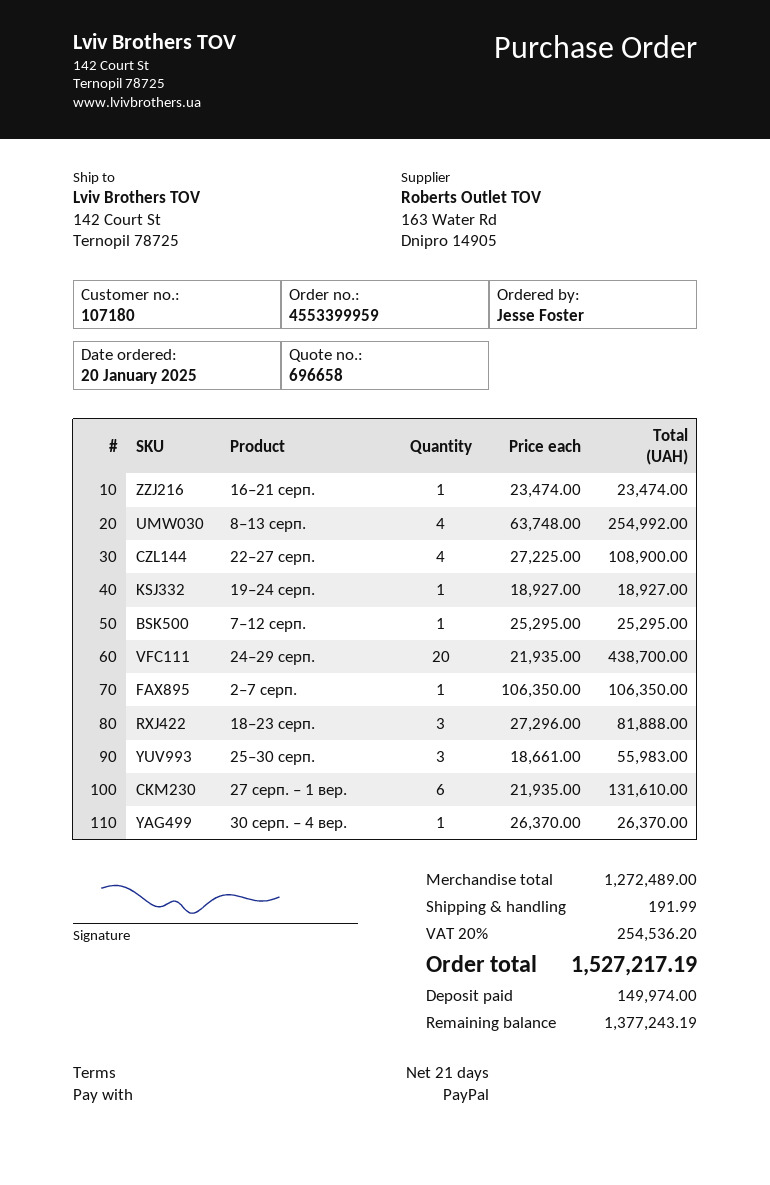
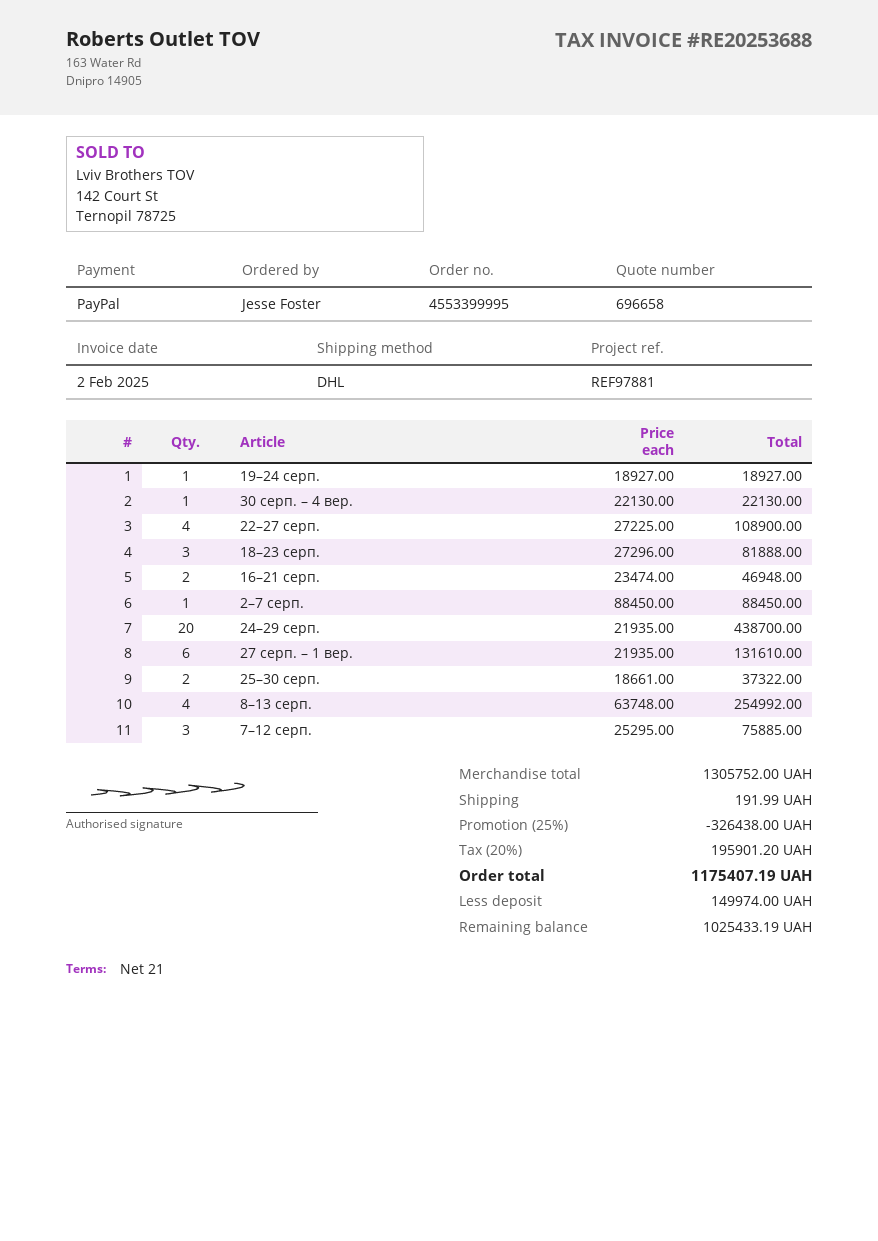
order number: 4553399959 -> 4553399995
16–21 серп.: 1 x 23474.00 = 23474.00 -> 2 x 23474.00 = 46948.00
7–12 серп.: 1 x 25295.00 = 25295.00 -> 3 x 25295.00 = 75885.00
2–7 серп.: 1 x 106350.00 = 106350.00 -> 1 x 88450.00 = 88450.00
25–30 серп.: 3 x 18661.00 = 55983.00 -> 2 x 18661.00 = 37322.00
30 серп. – 4 вер.: 1 x 26370.00 = 26370.00 -> 1 x 22130.00 = 22130.00
subtotal: 1272489.00 -> 1305752.00
discount: none -> 25% = 326438.00
tax: 20% = 254536.20 -> 20% = 195901.20
total: 1527217.19 -> 1175407.19
balance: 1377243.19 -> 1025433.19

